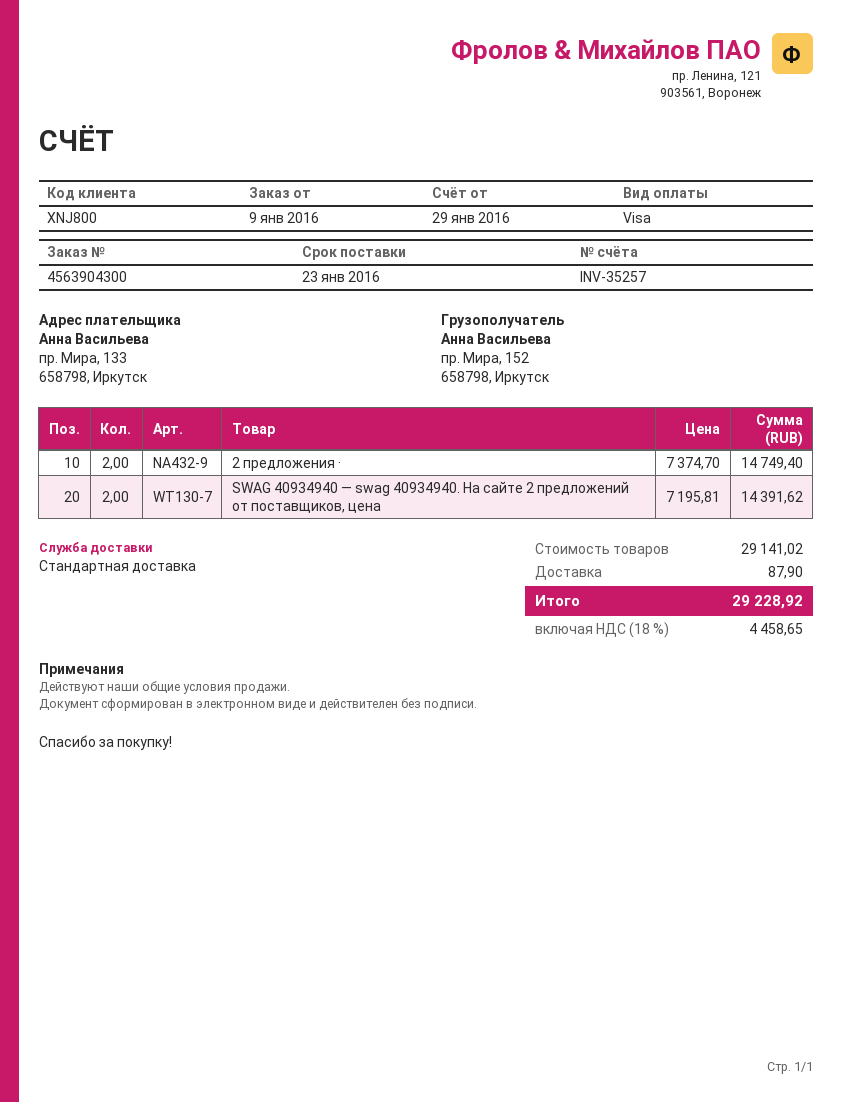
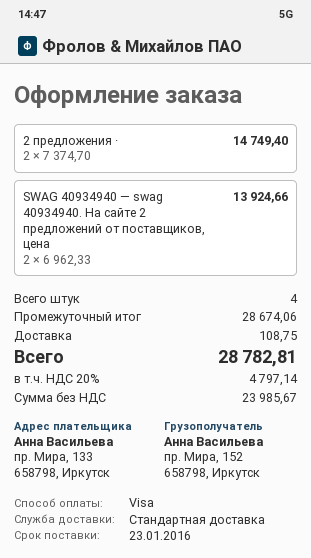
SWAG 40934940 — swag 40934940. На сайте 2 предложений от поставщиков, цена: 2 x 7195.81 = 14391.62 -> 2 x 6962.33 = 13924.66
subtotal: 29141.02 -> 28674.06
shipping: 87.90 -> 108.75
tax: 18% = 4458.65 -> 20% = 4797.14
total: 29228.92 -> 28782.81

